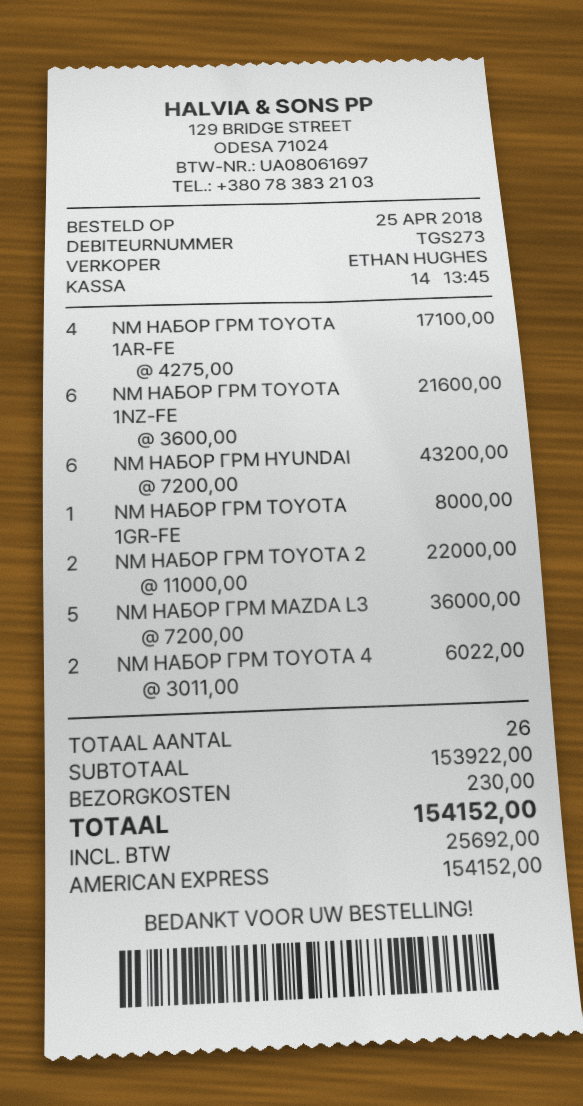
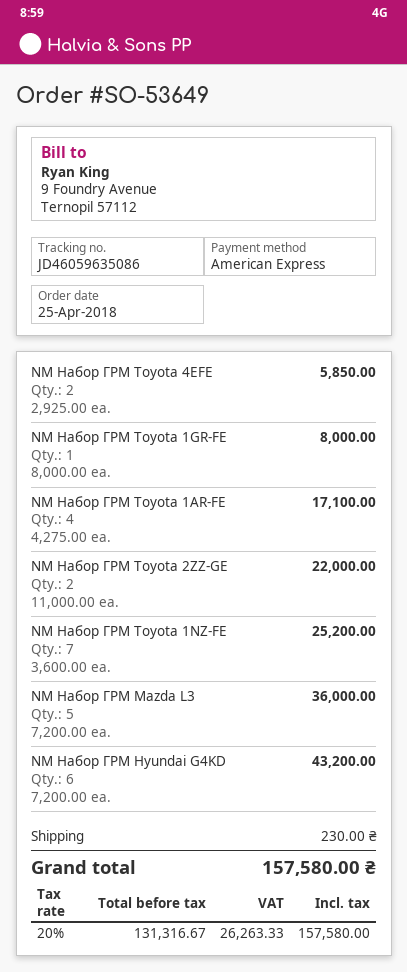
NM НАБОР ГРМ TOYOTA 1NZ-FE: 6 x 3600.00 = 21600.00 -> 7 x 3600.00 = 25200.00
NM НАБОР ГРМ TOYOTA 4: 2 x 3011.00 = 6022.00 -> 2 x 2925.00 = 5850.00
tax: 25692.00 -> 26263.33
total: 154152.00 -> 157580.00

